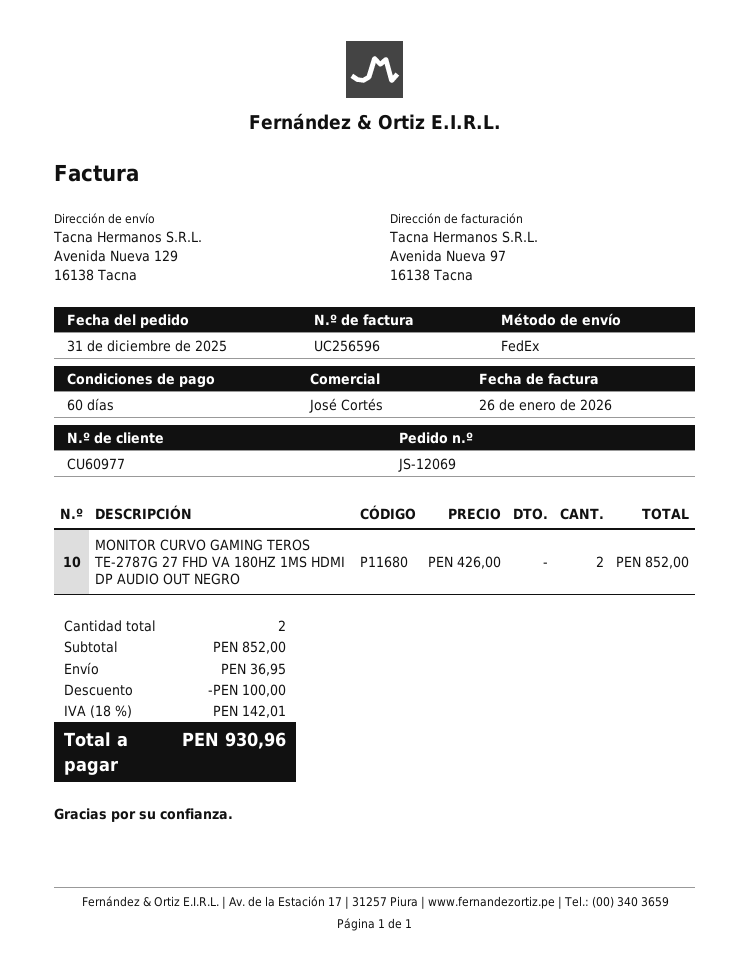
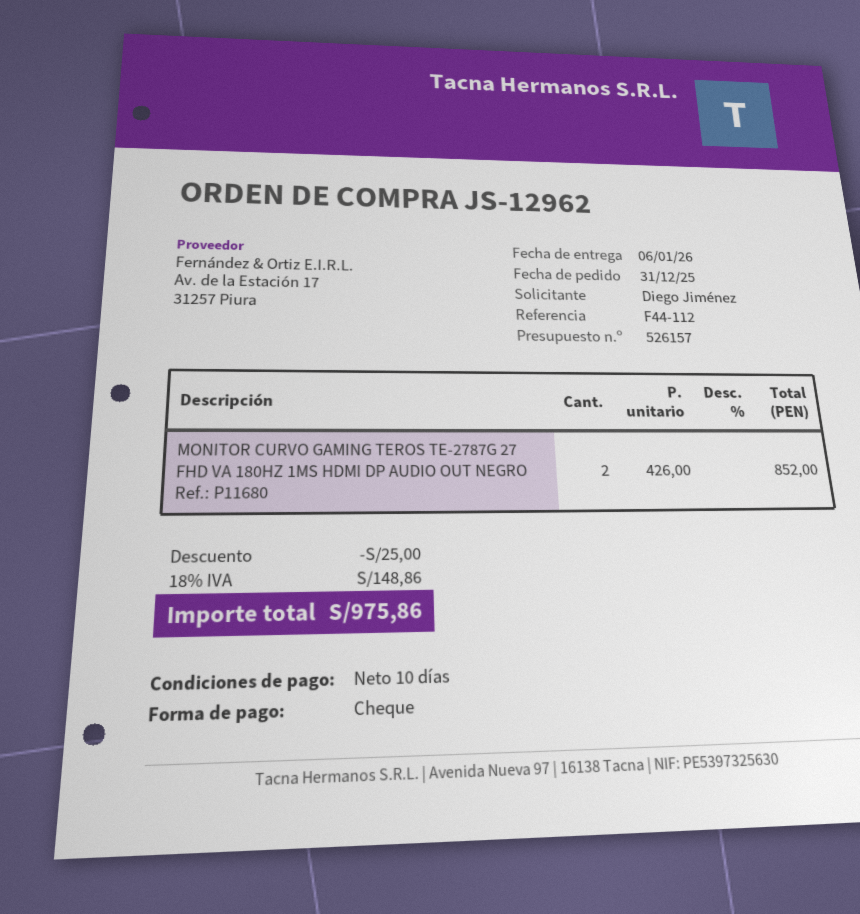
order number: JS-12069 -> JS-12962
payment terms: 60 days -> 10 days
discount: 100.00 -> 25.00
shipping: 36.95 -> none
tax: 18% = 142.01 -> 18% = 148.86
total: 930.96 -> 975.86

